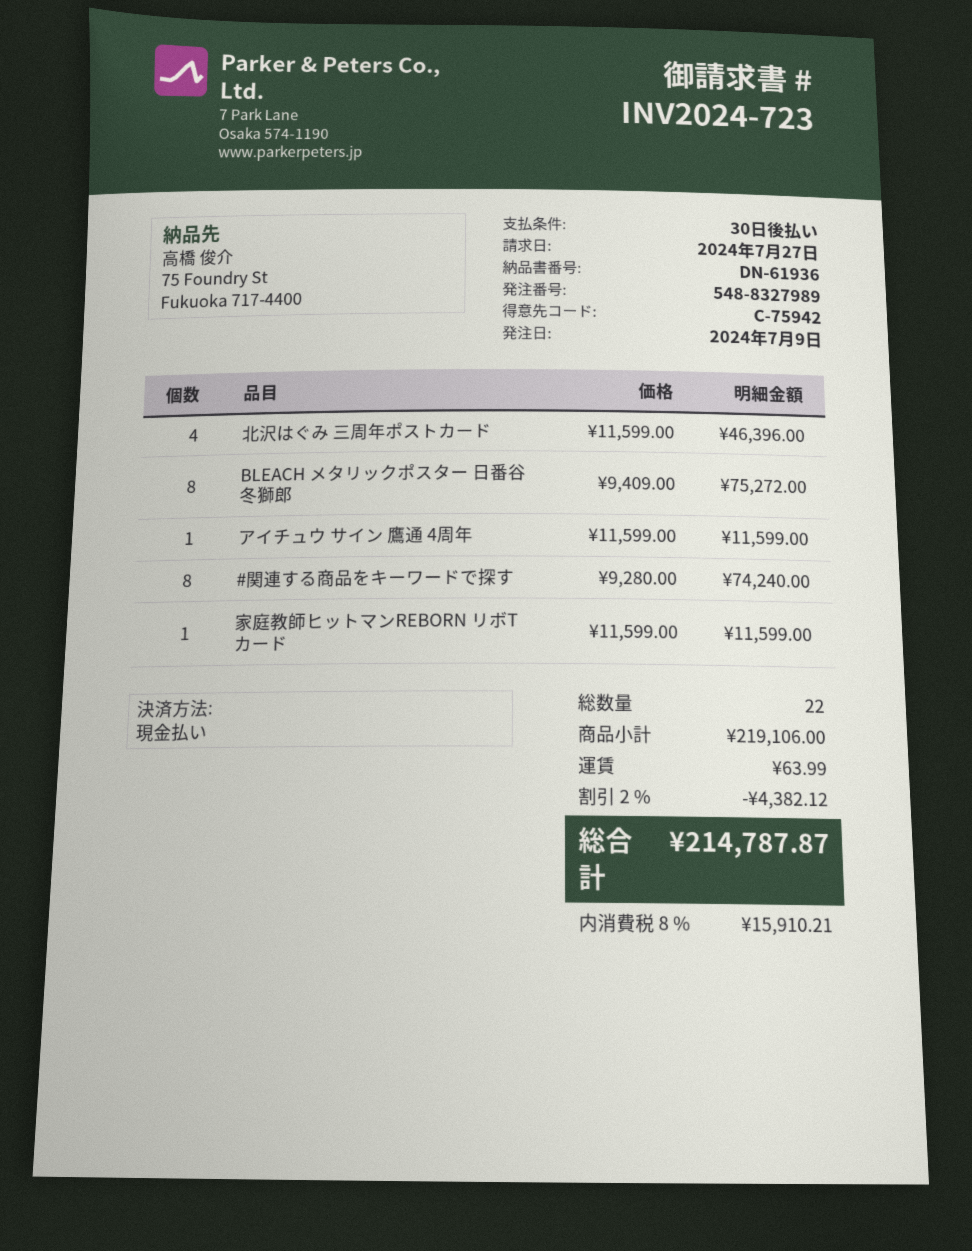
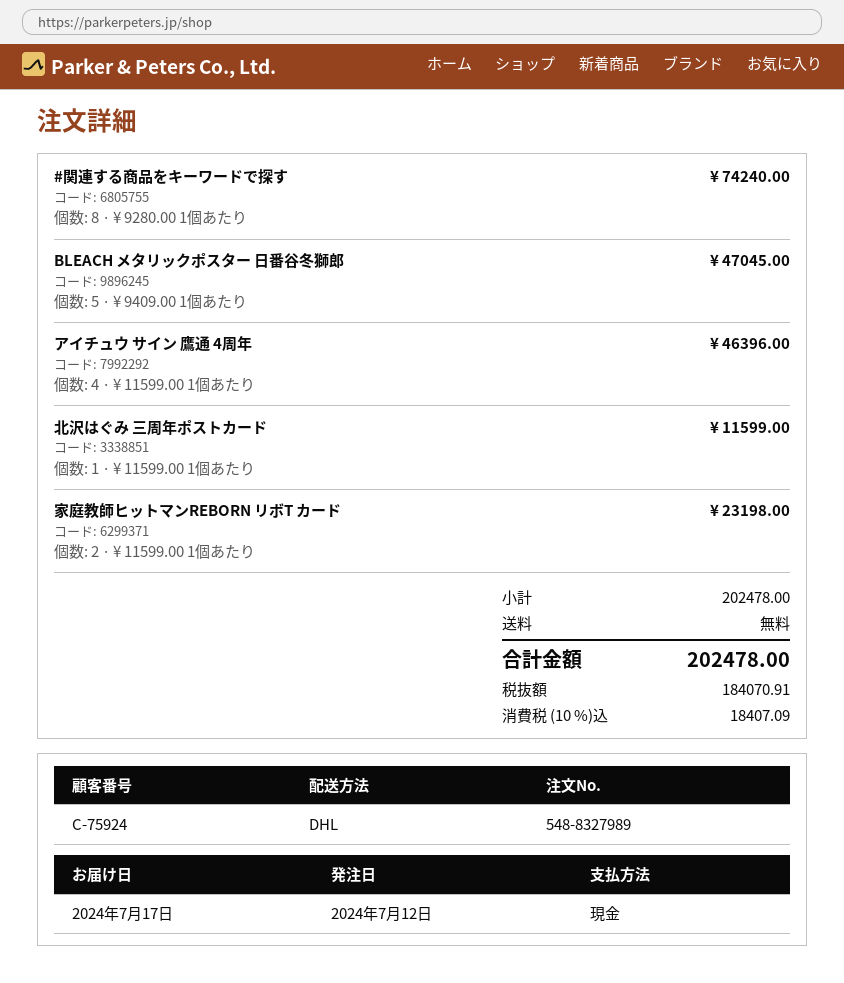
order date: 2024-07-09 -> 2024-07-12
customer number: C-75942 -> C-75924
北沢はぐみ 三周年ポストカード: 4 x 11599.00 = 46396.00 -> 1 x 11599.00 = 11599.00
BLEACH メタリックポスター 日番谷冬獅郎: 8 x 9409.00 = 75272.00 -> 5 x 9409.00 = 47045.00
アイチュウ サイン 鷹通 4周年: 1 x 11599.00 = 11599.00 -> 4 x 11599.00 = 46396.00
家庭教師ヒットマンREBORN リボT カード: 1 x 11599.00 = 11599.00 -> 2 x 11599.00 = 23198.00
subtotal: 219106.00 -> 202478.00
discount: 2% = 4382.12 -> none
shipping: 63.99 -> 0.00
tax: 8% = 15910.21 -> 10% = 18407.09
total: 214787.87 -> 202478.00

